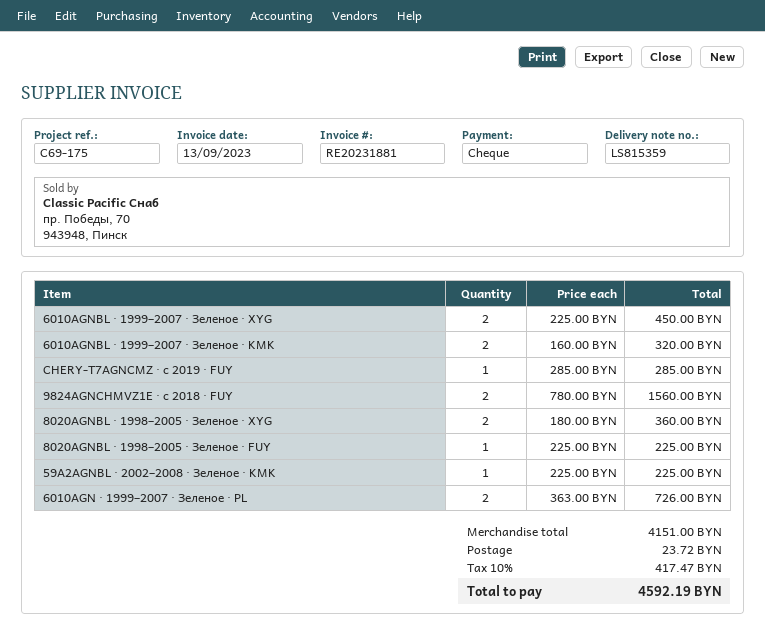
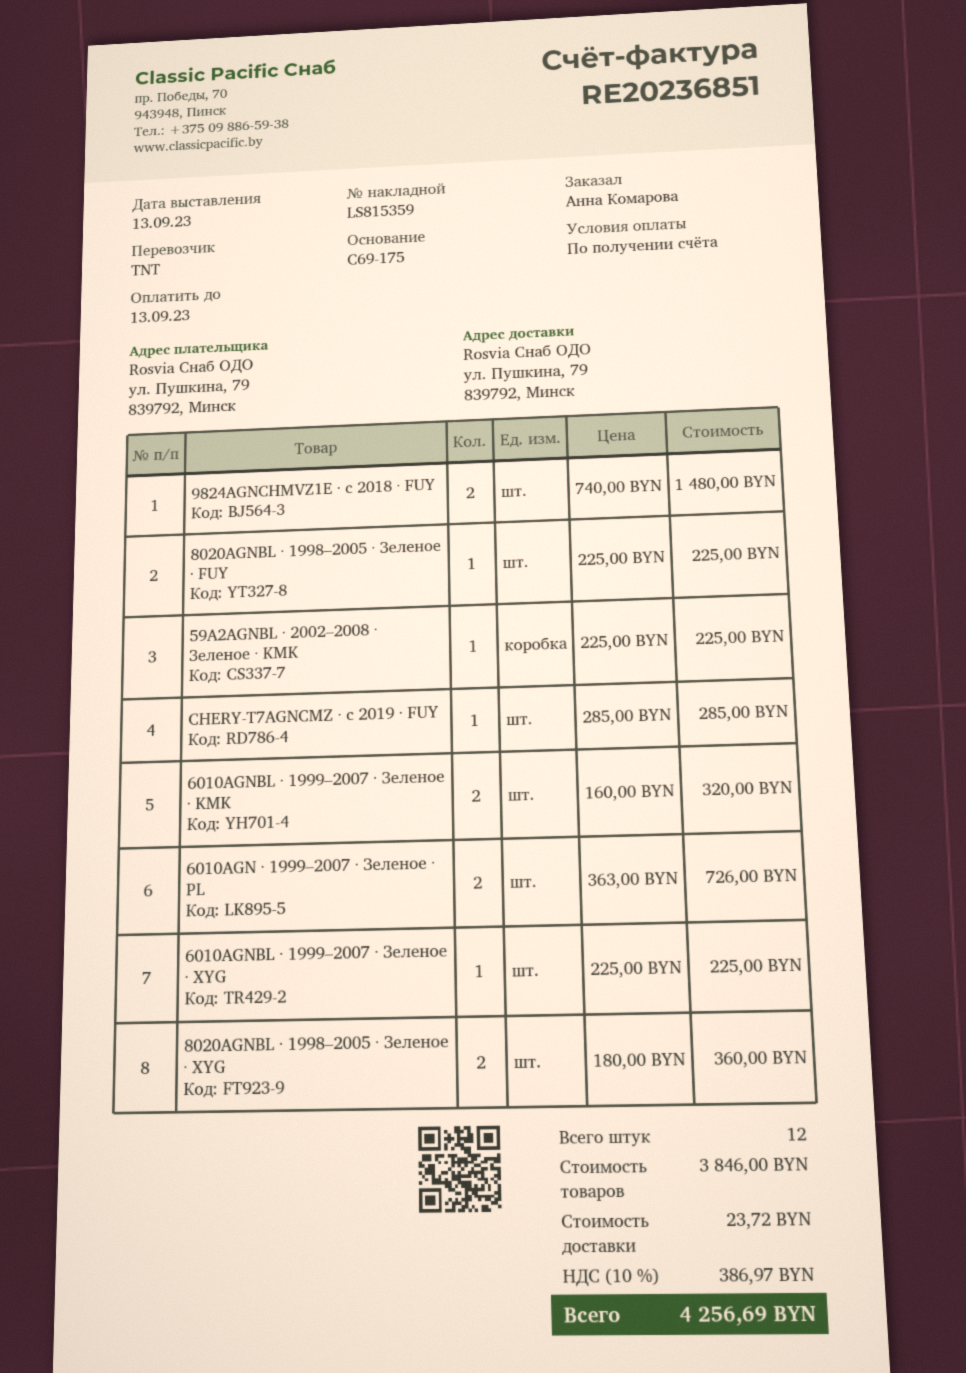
invoice number: RE20231881 -> RE20236851
6010AGNBL · 1999–2007 · Зеленое · XYG: 2 x 225.00 = 450.00 -> 1 x 225.00 = 225.00
9824AGNCHMVZ1E · с 2018 · FUY: 2 x 780.00 = 1560.00 -> 2 x 740.00 = 1480.00
subtotal: 4151.00 -> 3846.00
tax: 10% = 417.47 -> 10% = 386.97
total: 4592.19 -> 4256.69

